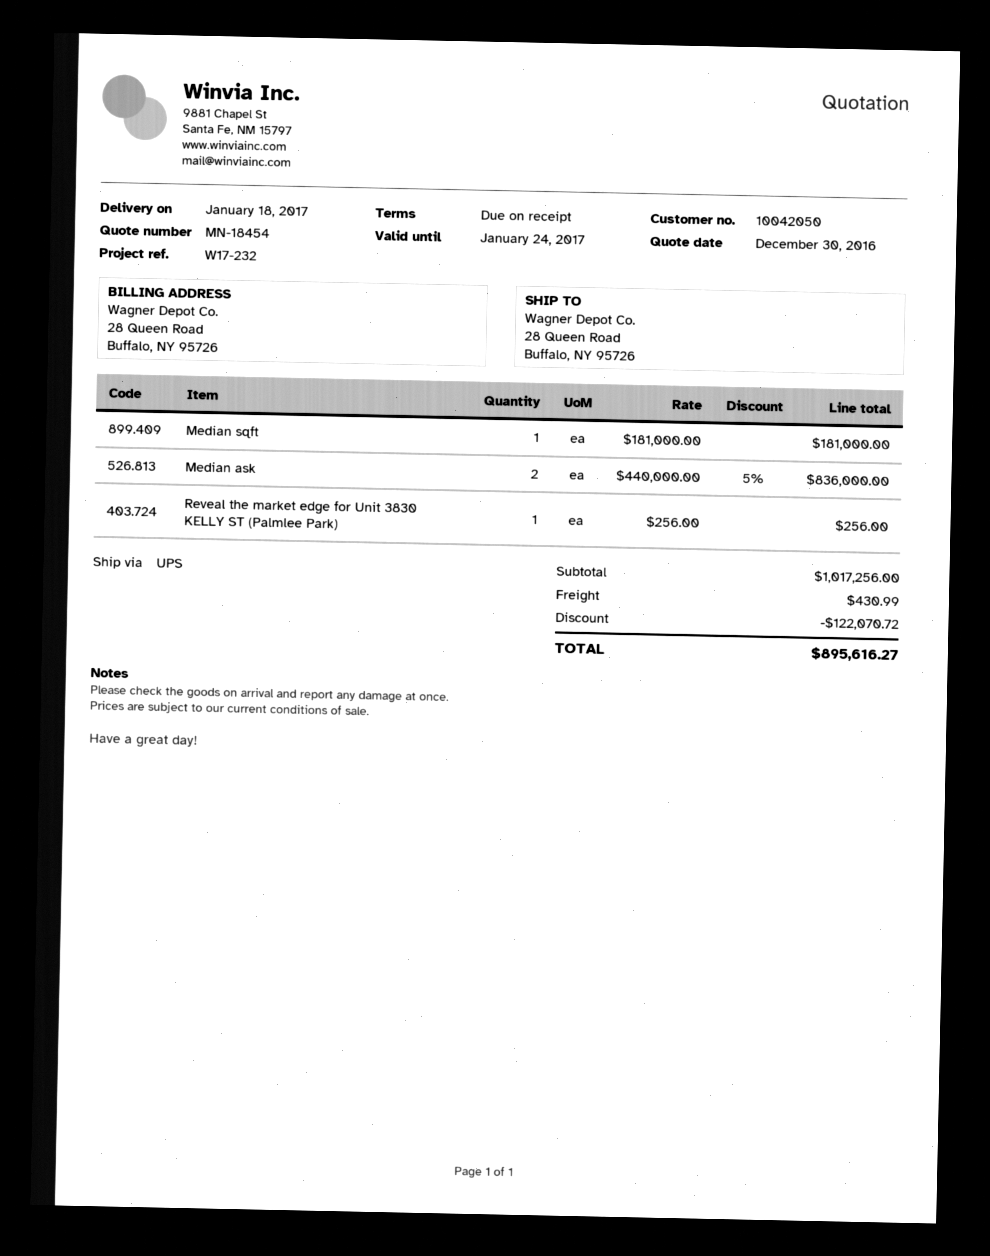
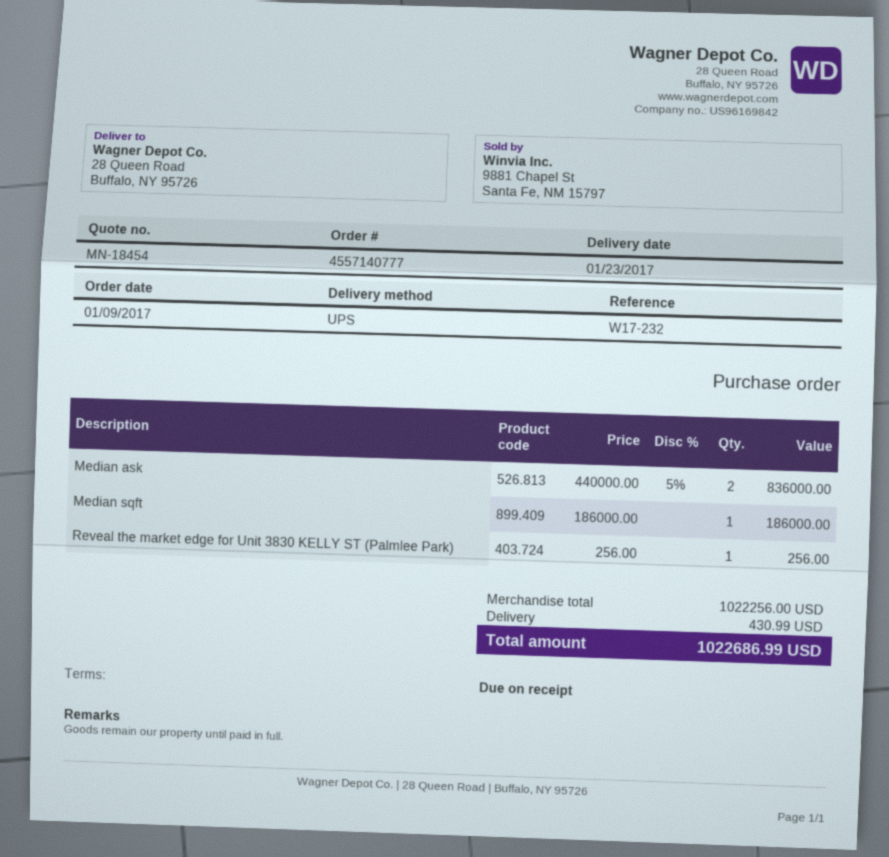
delivery date: 2017-01-18 -> 2017-01-23
Median sqft: 1 x 181000.00 = 181000.00 -> 1 x 186000.00 = 186000.00
subtotal: 1017256.00 -> 1022256.00
discount: 122070.72 -> none
total: 895616.27 -> 1022686.99

